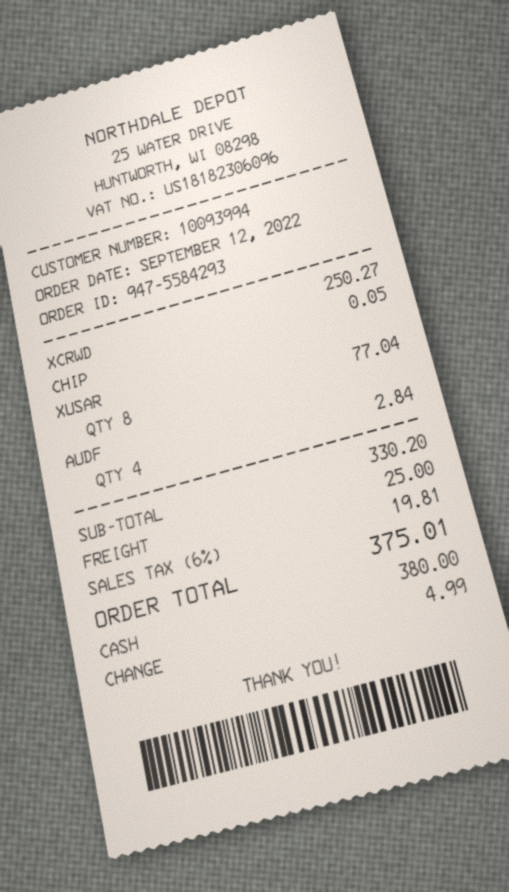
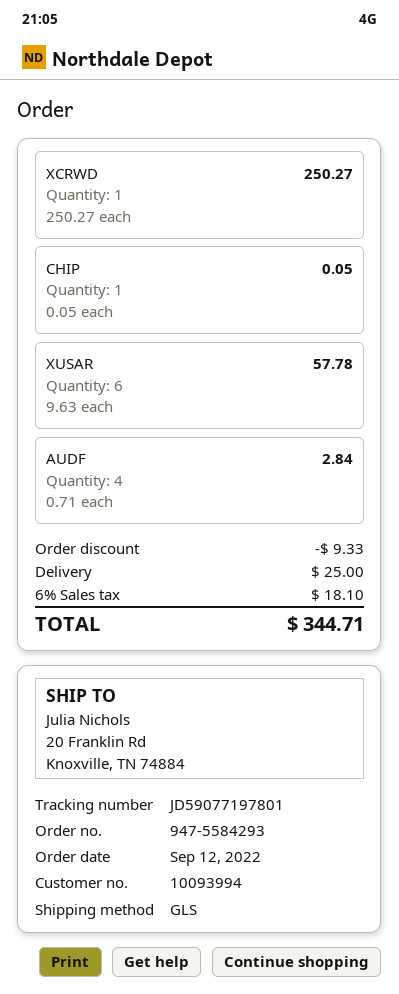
XUSAR: 8 for 77.04 -> 6 for 57.78
discount: none -> 9.33
tax: 6% = 19.81 -> 6% = 18.10
total: 375.01 -> 344.71

